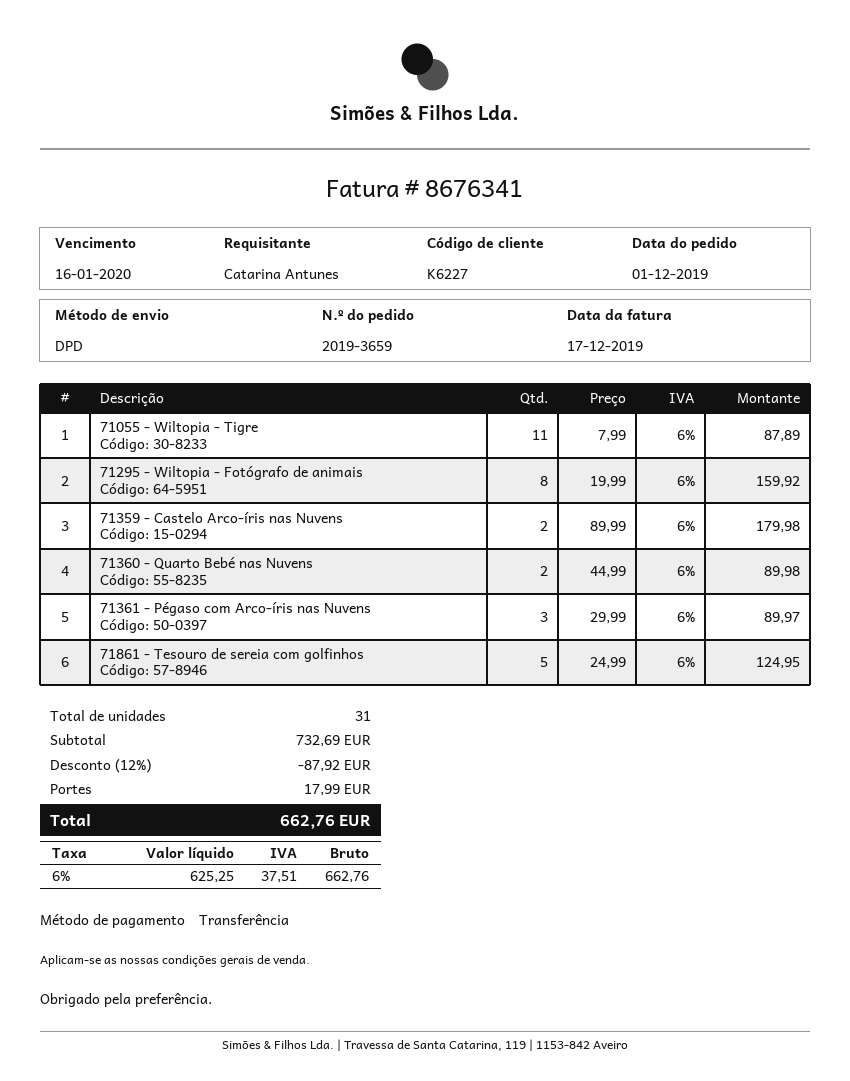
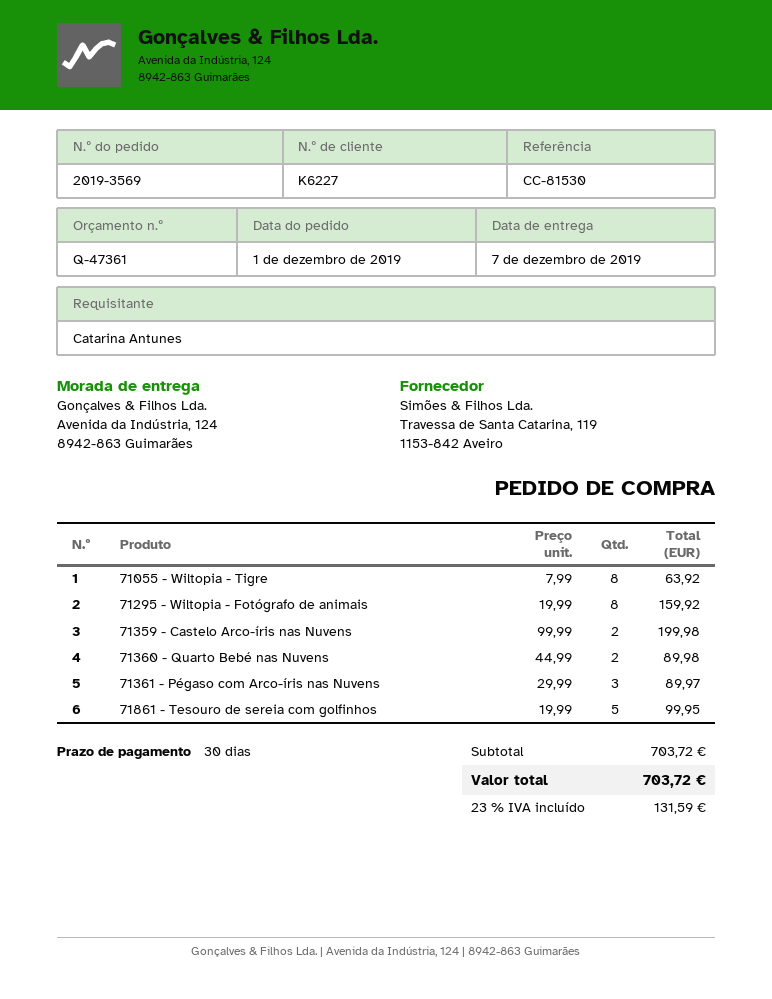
order number: 2019-3659 -> 2019-3569
71055 - Wiltopia - Tigre: 11 x 7.99 = 87.89 -> 8 x 7.99 = 63.92
71359 - Castelo Arco-íris nas Nuvens: 2 x 89.99 = 179.98 -> 2 x 99.99 = 199.98
71861 - Tesouro de sereia com golfinhos: 5 x 24.99 = 124.95 -> 5 x 19.99 = 99.95
subtotal: 732.69 -> 703.72
discount: 12% = 87.92 -> none
shipping: 17.99 -> none
tax: 6% = 37.51 -> 23% = 131.59
total: 662.76 -> 703.72

